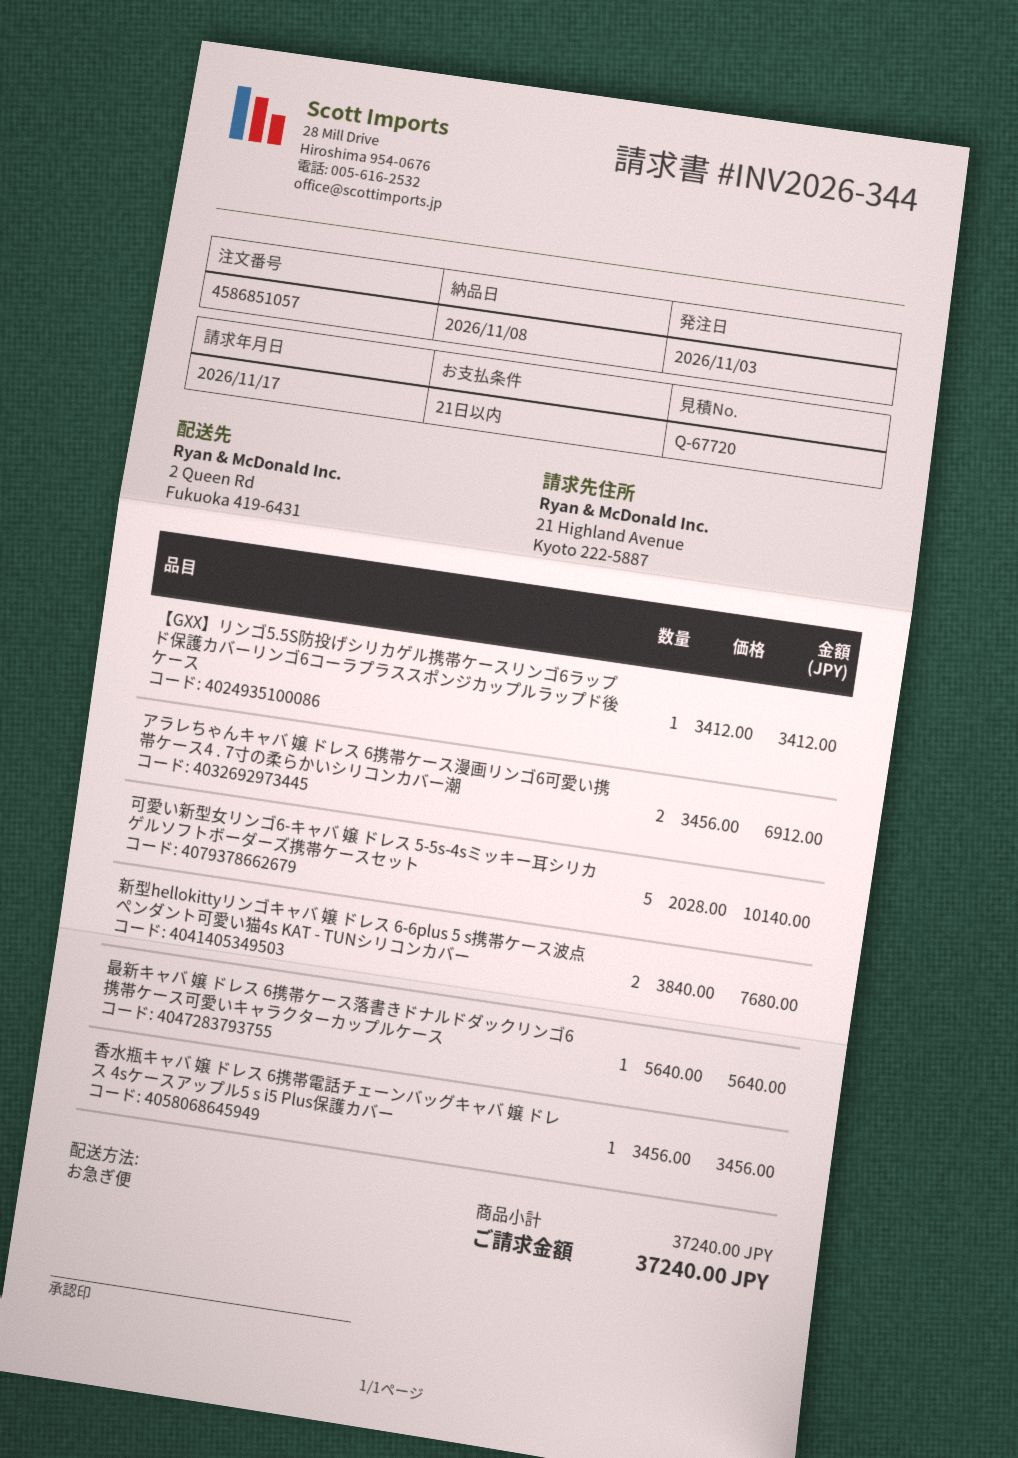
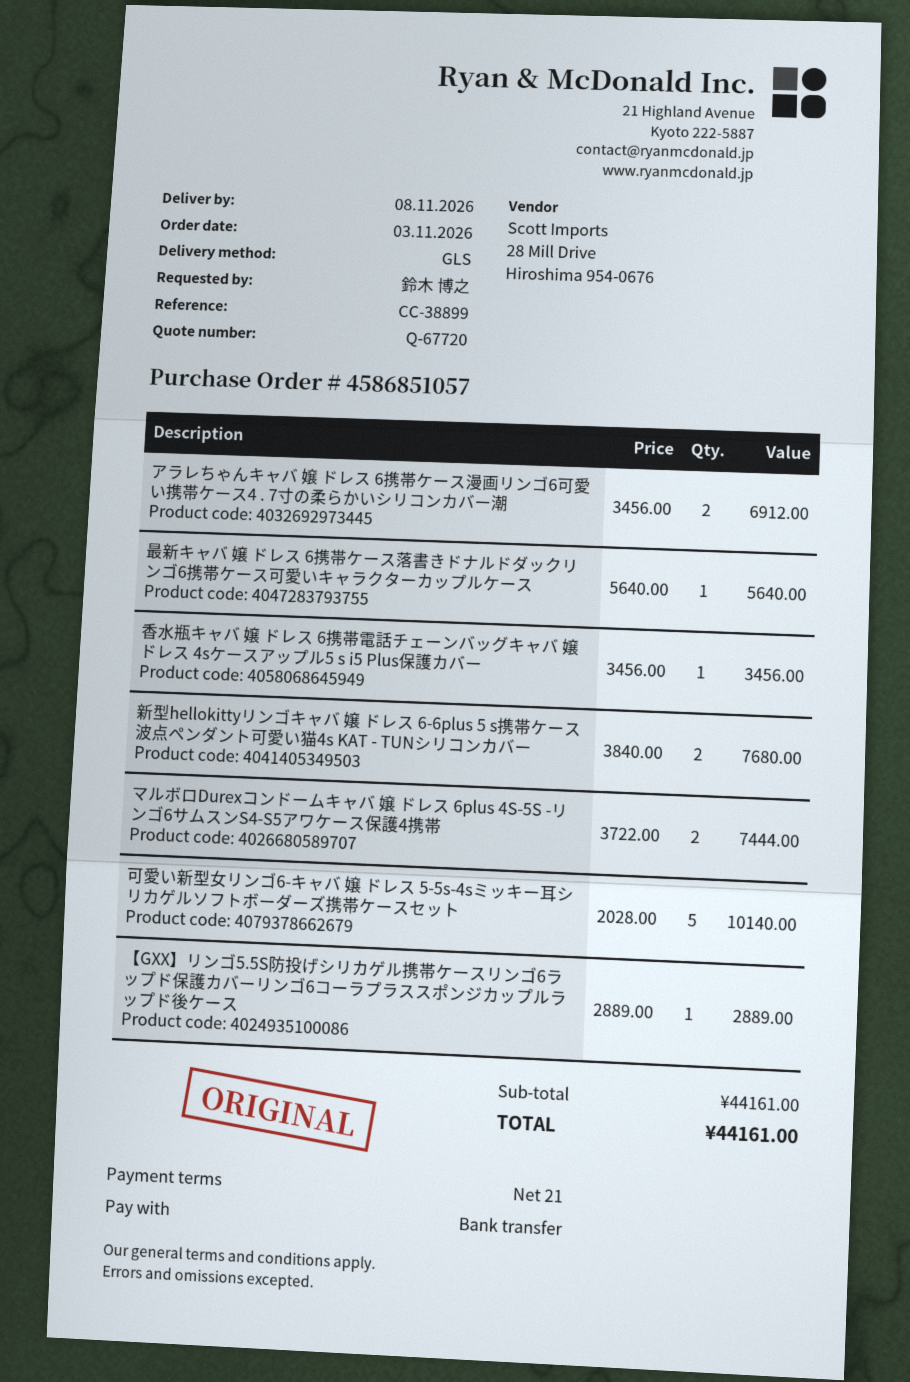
shipping method: express -> GLS
【GXX】リンゴ5.5S防投げシリカゲル携帯ケースリンゴ6ラップド保護カバーリンゴ6コーラプラススポンジカップルラップド後ケース: 1 x 3412.00 = 3412.00 -> 1 x 2889.00 = 2889.00
マルボロDurexコンドームキャバ 嬢 ドレス 6plus 4S-5S -リンゴ6サムスンS4-S5アワケース保護4携帯: none -> 2 x 3722.00 = 7444.00
subtotal: 37240.00 -> 44161.00
total: 37240.00 -> 44161.00

